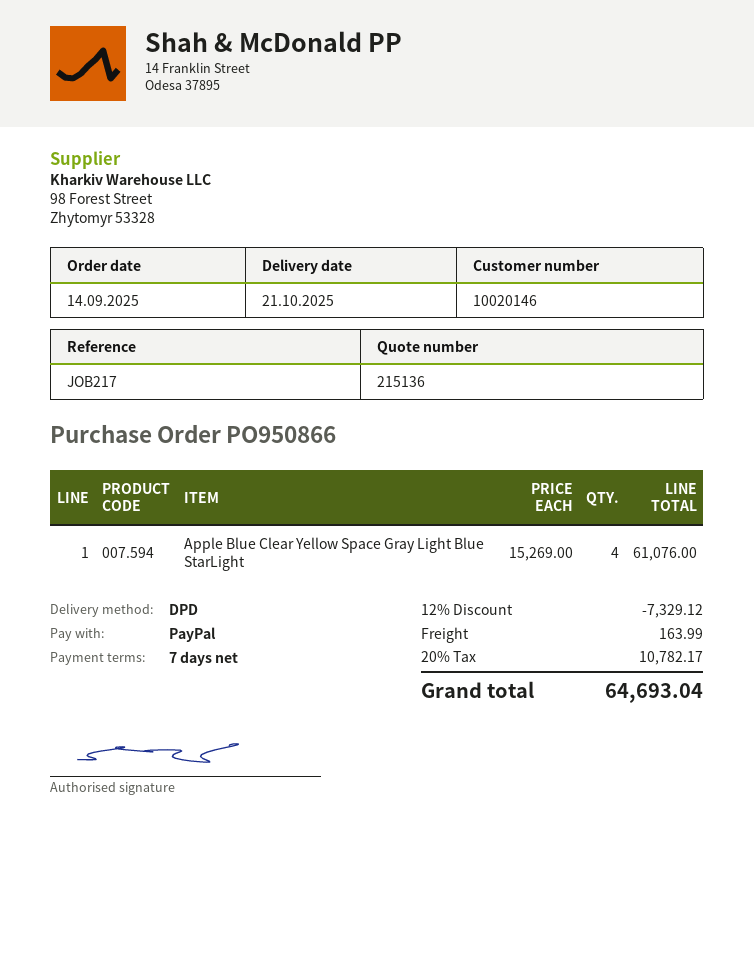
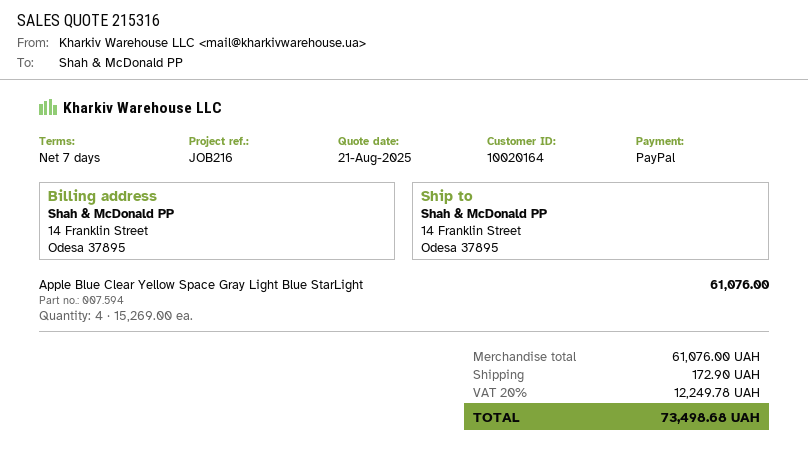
quote number: 215136 -> 215316
customer number: 10020146 -> 10020164
reference: JOB217 -> JOB216
discount: 12% = 7329.12 -> none
shipping: 163.99 -> 172.90
tax: 20% = 10782.17 -> 20% = 12249.78
total: 64693.04 -> 73498.68

